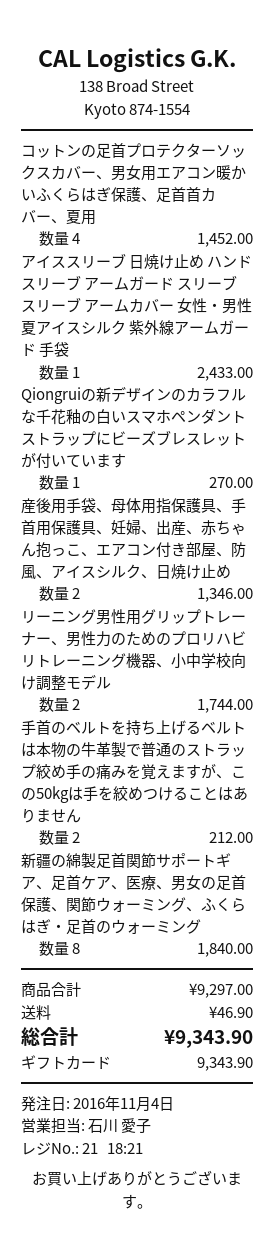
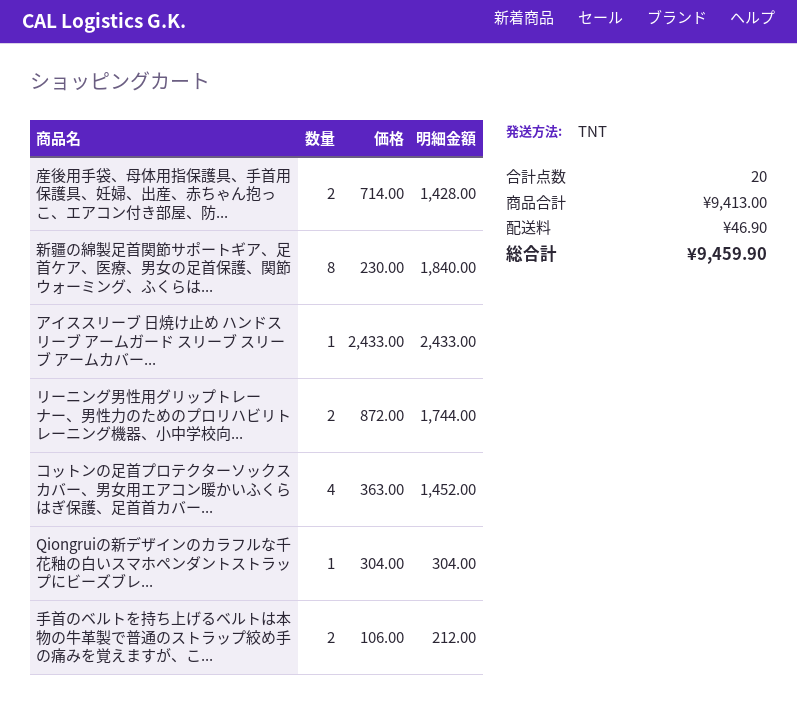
Qiongruiの新デザインのカラフルな千花釉の白いスマホペンダントストラップにビーズブレスレットが付いています: 1 for 270.00 -> 1 for 304.00
産後用手袋、母体用指保護具、手首用保護具、妊婦、出産、赤ちゃん抱っこ、エアコン付き部屋、防風、アイスシルク、日焼け止め: 2 for 1346.00 -> 2 for 1428.00
subtotal: 9297.00 -> 9413.00
total: 9343.90 -> 9459.90

